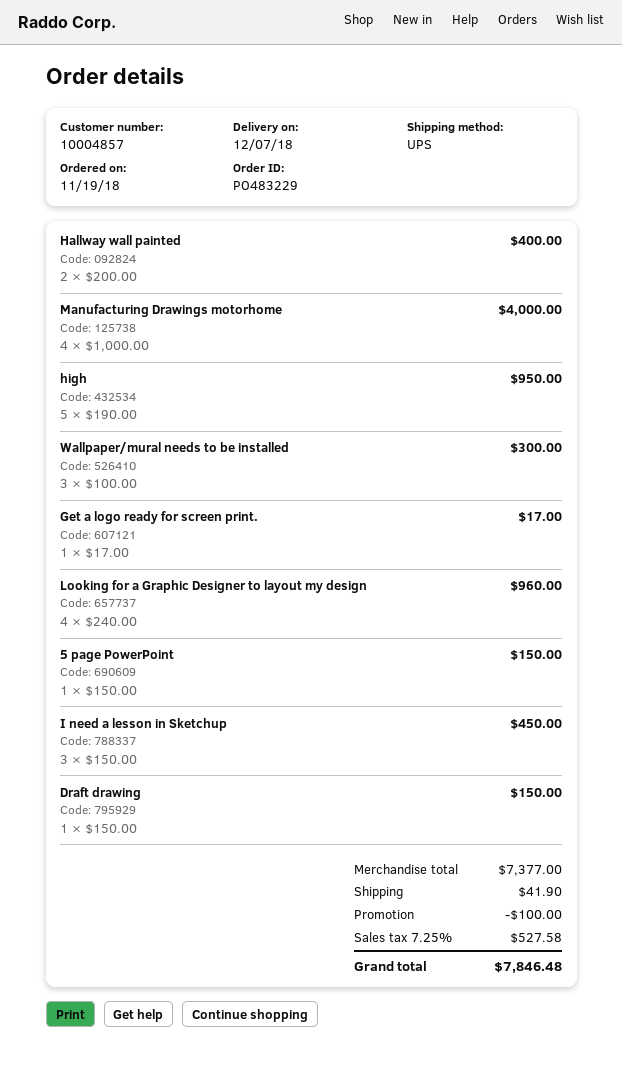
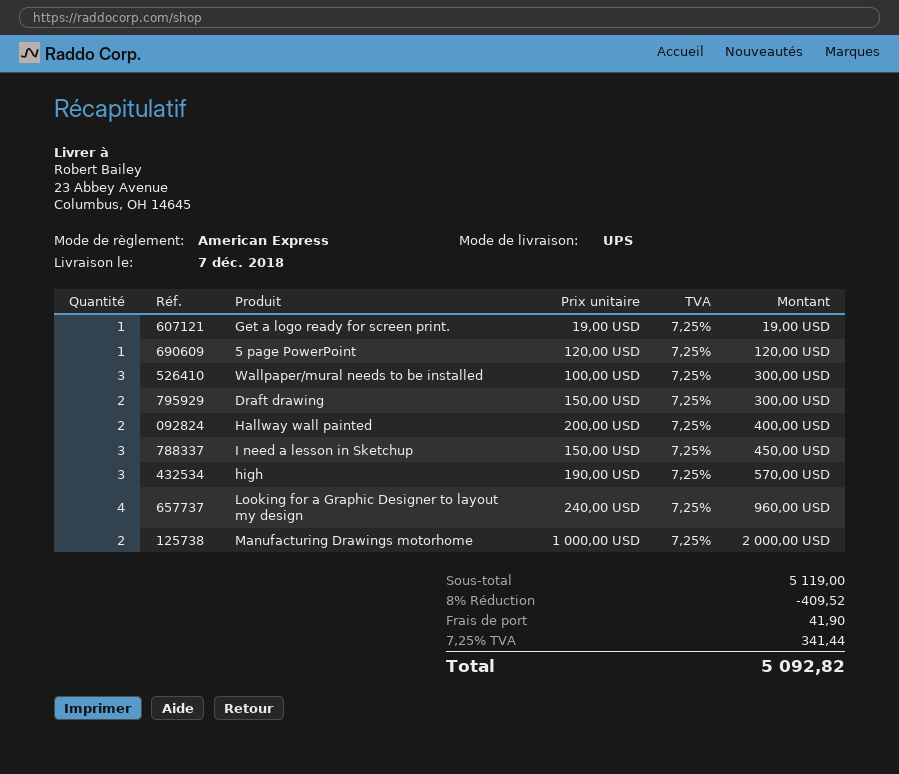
Manufacturing Drawings motorhome: 4 x 1000.00 = 4000.00 -> 2 x 1000.00 = 2000.00
high: 5 x 190.00 = 950.00 -> 3 x 190.00 = 570.00
Get a logo ready for screen print.: 1 x 17.00 = 17.00 -> 1 x 19.00 = 19.00
5 page PowerPoint: 1 x 150.00 = 150.00 -> 1 x 120.00 = 120.00
Draft drawing: 1 x 150.00 = 150.00 -> 2 x 150.00 = 300.00
subtotal: 7377.00 -> 5119.00
discount: 100.00 -> 409.52
tax: 7.25% = 527.58 -> 7.25% = 341.44
total: 7846.48 -> 5092.82

